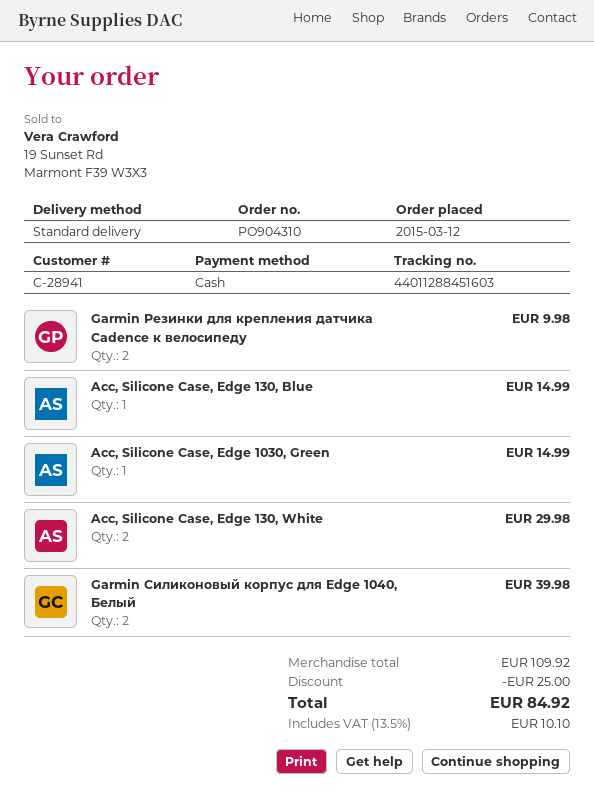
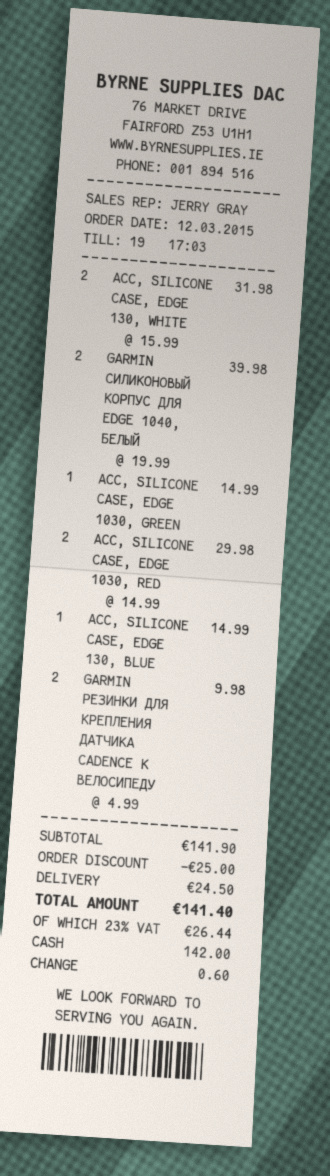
Acc, Silicone Case, Edge 130, White: 2 for 29.98 -> 2 for 31.98
ACC, SILICONE CASE, EDGE 1030, RED: none -> 2 for 29.98
subtotal: 109.92 -> 141.90
shipping: none -> 24.50
tax: 13.5% = 10.10 -> 23% = 26.44
total: 84.92 -> 141.40

